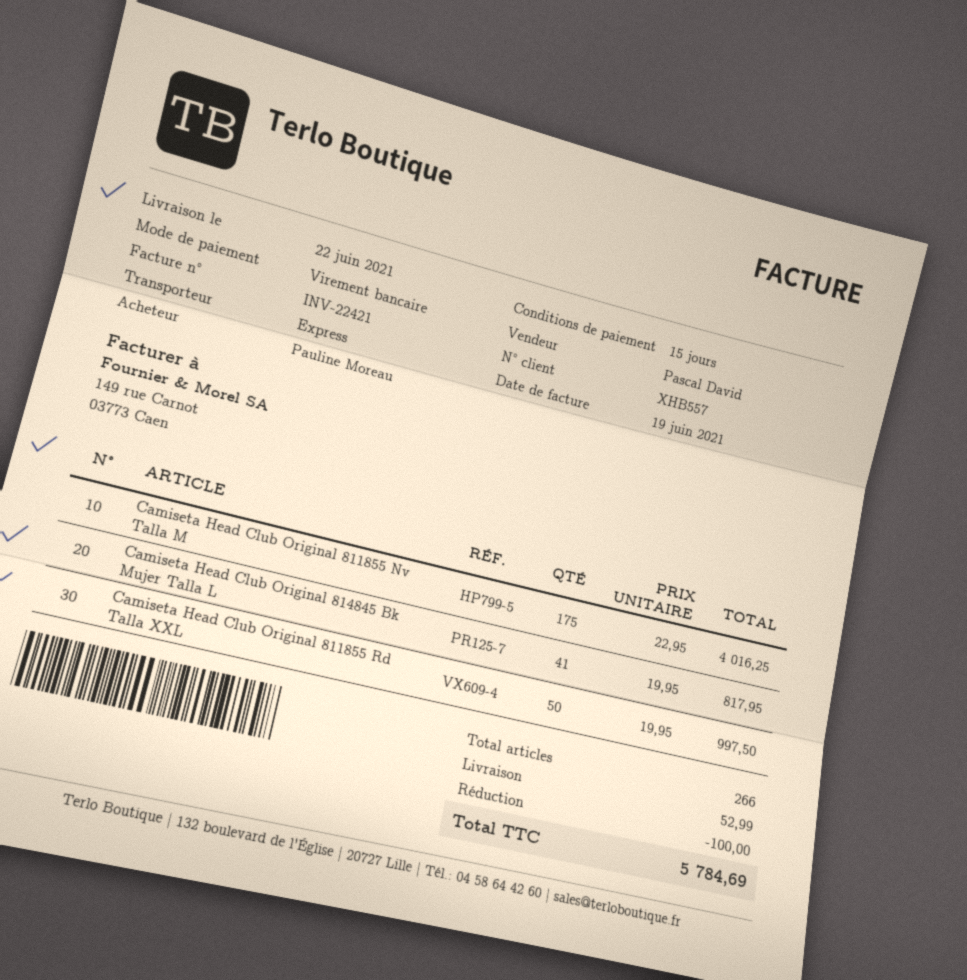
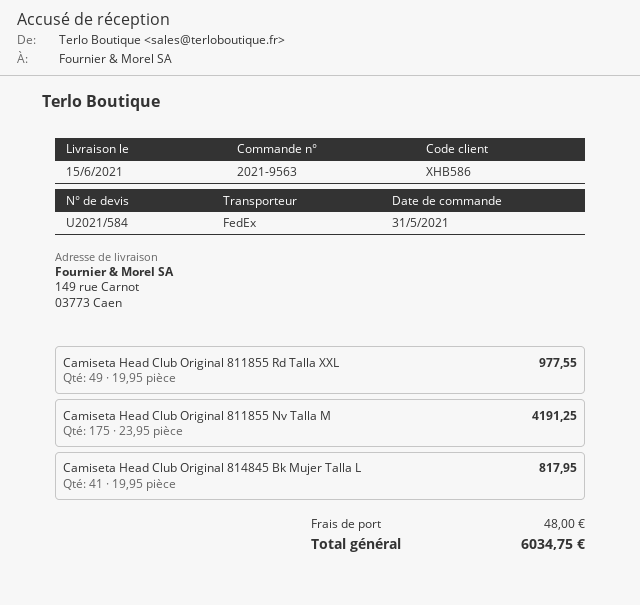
delivery date: 2021-06-22 -> 2021-06-15
customer number: XHB557 -> XHB586
shipping method: express -> FedEx
Camiseta Head Club Original 811855 Nv Talla M: 175 x 22.95 = 4016.25 -> 175 x 23.95 = 4191.25
Camiseta Head Club Original 811855 Rd Talla XXL: 50 x 19.95 = 997.50 -> 49 x 19.95 = 977.55
discount: 100.00 -> none
shipping: 52.99 -> 48.00
total: 5784.69 -> 6034.75

